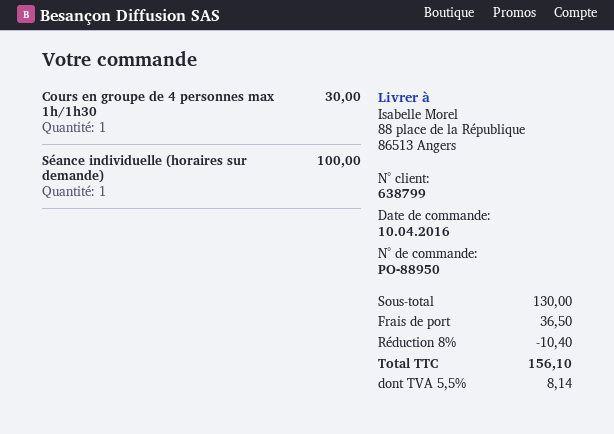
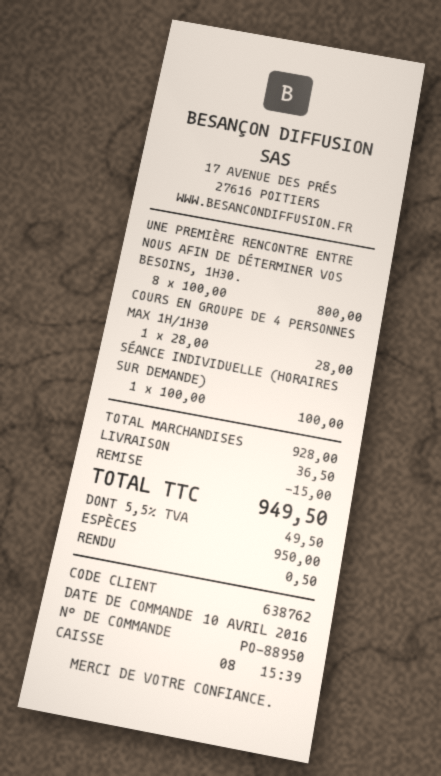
customer number: 638799 -> 638762
Cours en groupe de 4 personnes max 1h/1h30: 1 for 30.00 -> 1 for 28.00
UNE PREMIÈRE RENCONTRE ENTRE NOUS AFIN DE DÉTERMINER VOS BESOINS, 1H30.: none -> 8 for 800.00
subtotal: 130.00 -> 928.00
discount: 10.40 -> 15.00
tax: 5.5% = 8.14 -> 5.5% = 49.50
total: 156.10 -> 949.50

